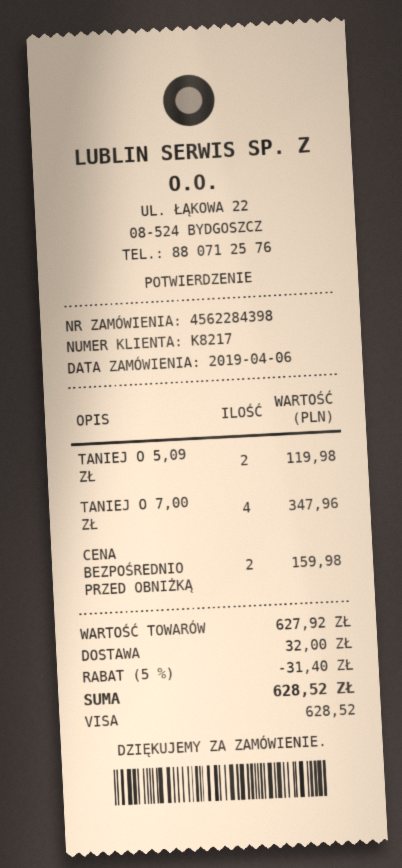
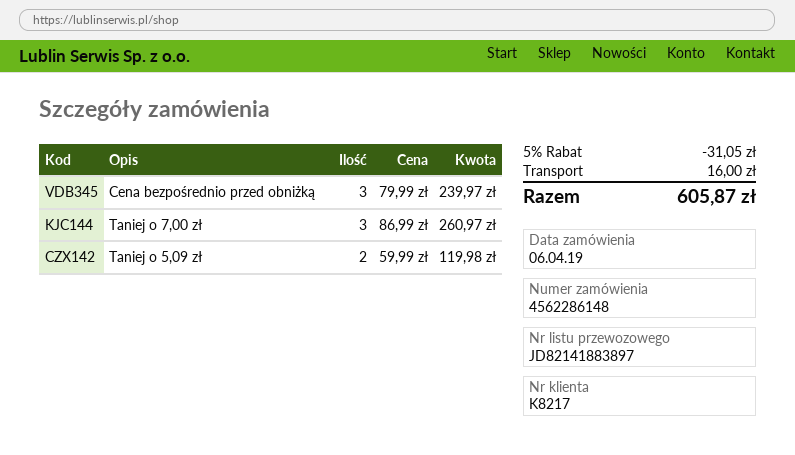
order number: 4562284398 -> 4562286148
TANIEJ O 7,00 ZŁ: 4 for 347.96 -> 3 for 260.97
CENA BEZPOŚREDNIO PRZED OBNIŻKĄ: 2 for 159.98 -> 3 for 239.97
discount: 5% = 31.40 -> 5% = 31.05
shipping: 32.00 -> 16.00
total: 628.52 -> 605.87

